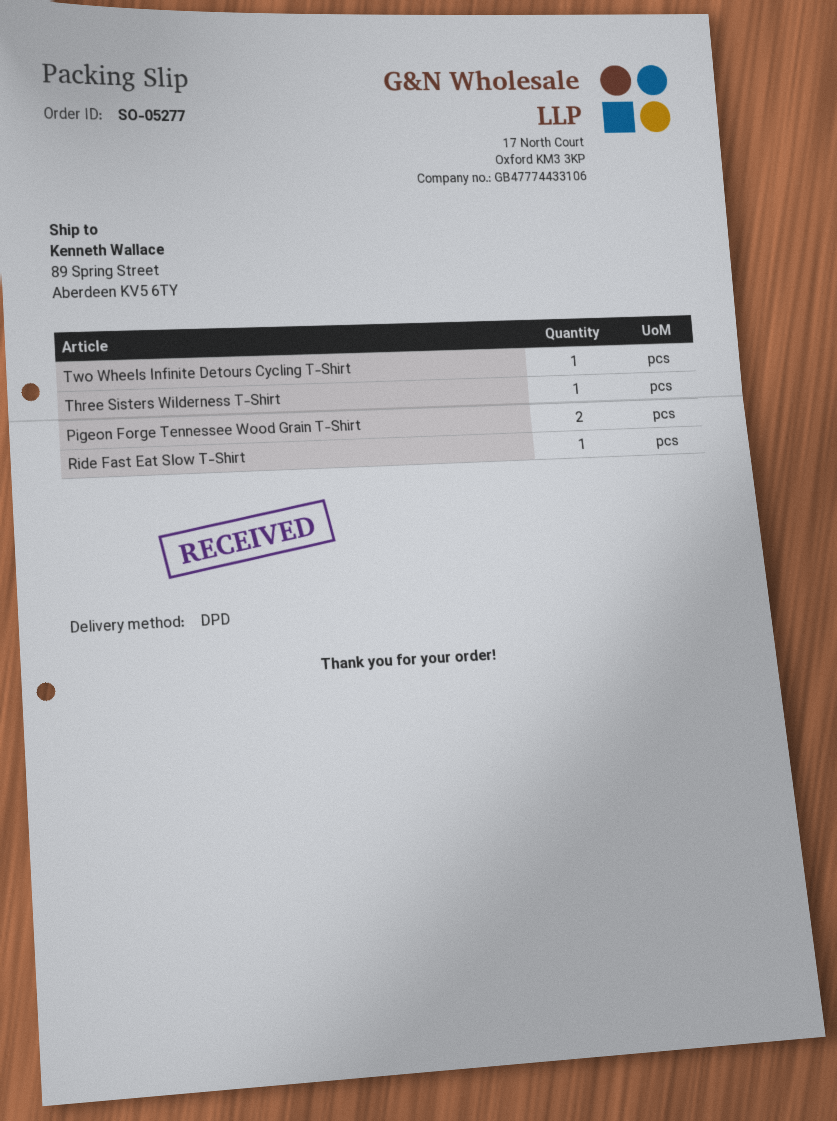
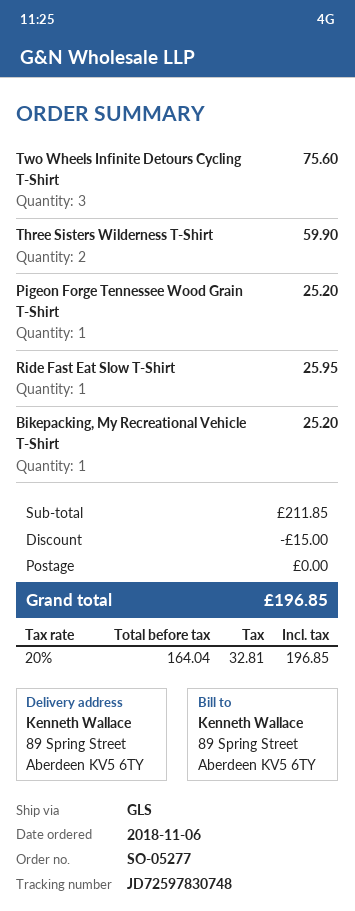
shipping method: DPD -> GLS
Two Wheels Infinite Detours Cycling T-Shirt: 1 -> 3
Three Sisters Wilderness T-Shirt: 1 -> 2
Pigeon Forge Tennessee Wood Grain T-Shirt: 2 -> 1
Bikepacking, My Recreational Vehicle T-Shirt: none -> 1

